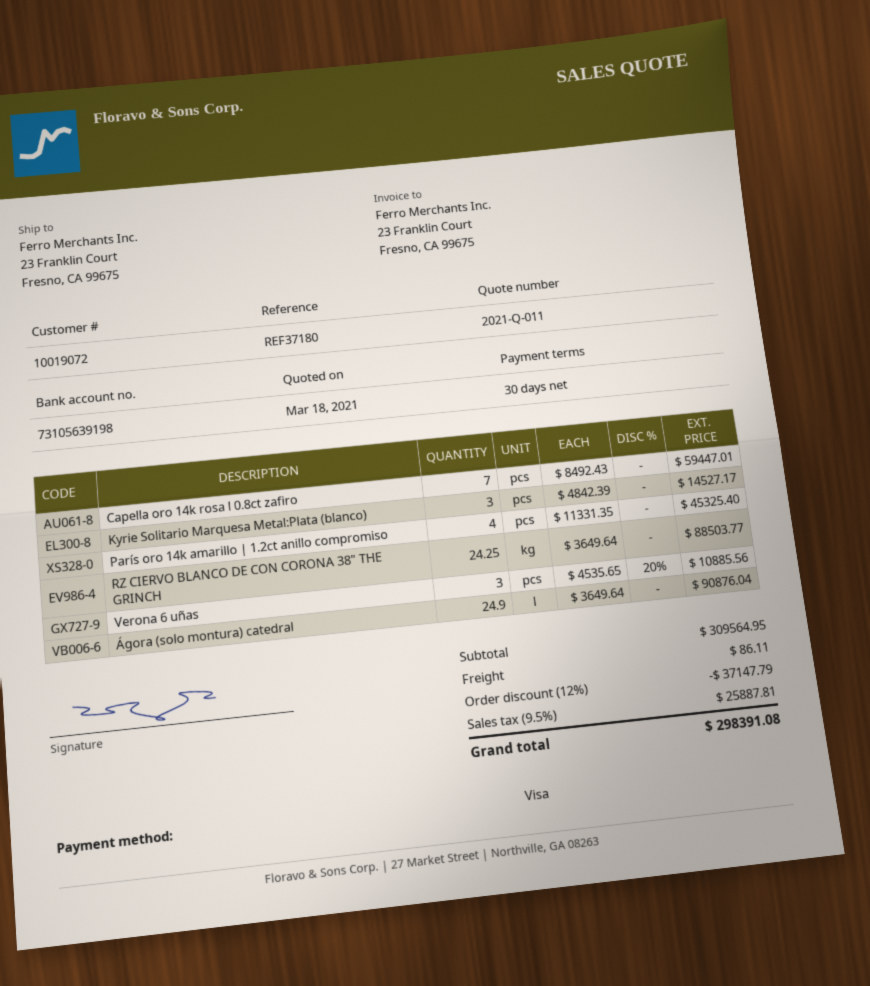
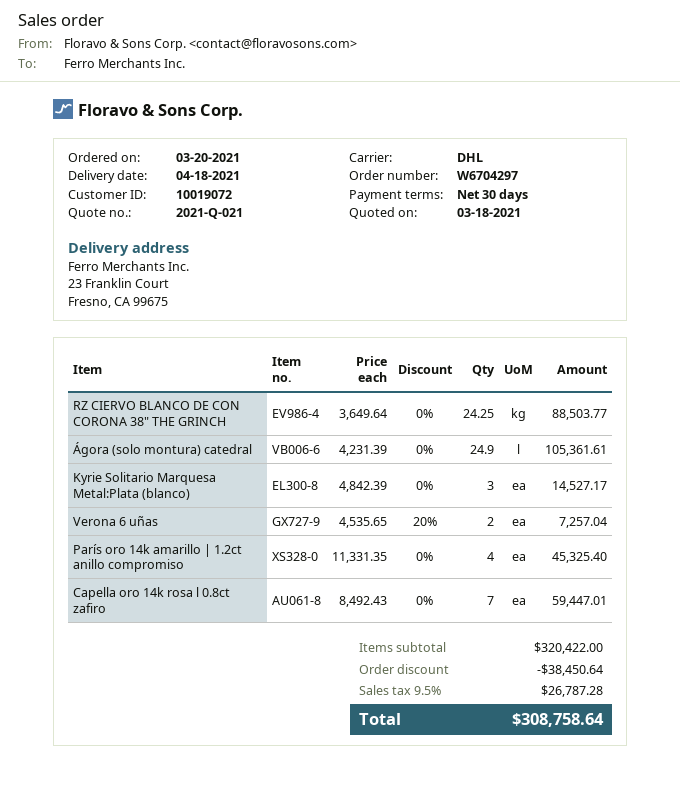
quote number: 2021-Q-011 -> 2021-Q-021
Verona 6 uñas: 3 x 4535.65 - 20% = 10885.56 -> 2 x 4535.65 - 20% = 7257.04
Ágora (solo montura) catedral: 24.9 x 3649.64 = 90876.04 -> 24.9 x 4231.39 = 105361.61
subtotal: 309564.95 -> 320422.00
discount: 37147.79 -> 38450.64
shipping: 86.11 -> none
tax: 9.5% = 25887.81 -> 9.5% = 26787.28
total: 298391.08 -> 308758.64

